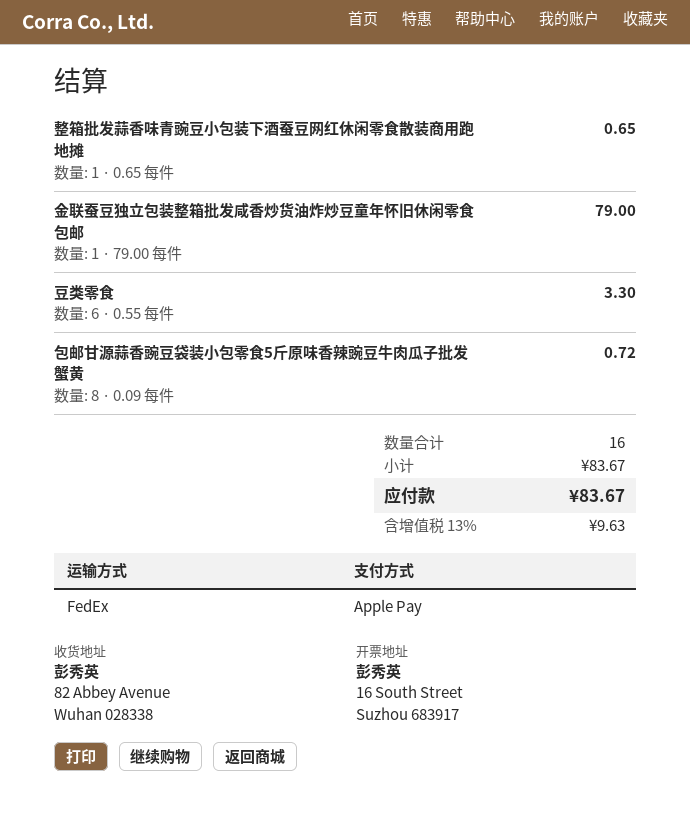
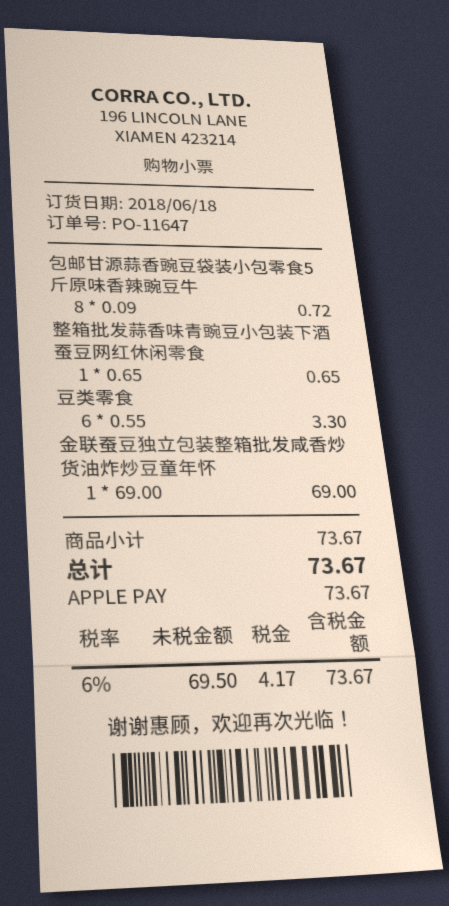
金联蚕豆独立包装整箱批发咸香炒货油炸炒豆童年怀旧休闲零食包邮: 1 x 79.00 = 79.00 -> 1 x 69.00 = 69.00
subtotal: 83.67 -> 73.67
tax: 13% = 9.63 -> 6% = 4.17
total: 83.67 -> 73.67

